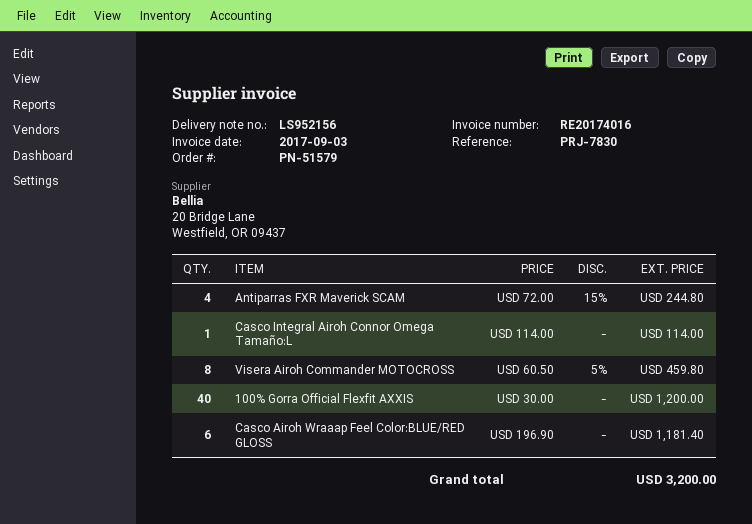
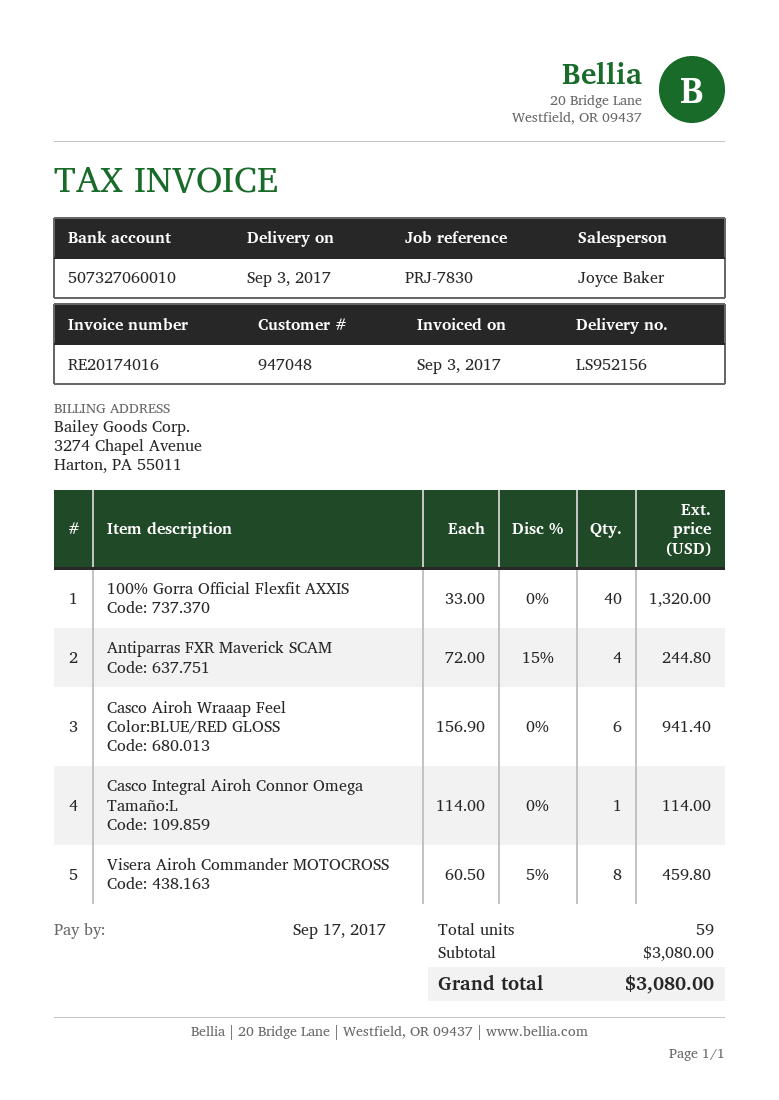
100% Gorra Official Flexfit AXXIS: 40 x 30.00 = 1200.00 -> 40 x 33.00 = 1320.00
Casco Airoh Wraaap Feel Color:BLUE/RED GLOSS: 6 x 196.90 = 1181.40 -> 6 x 156.90 = 941.40
total: 3200.00 -> 3080.00

